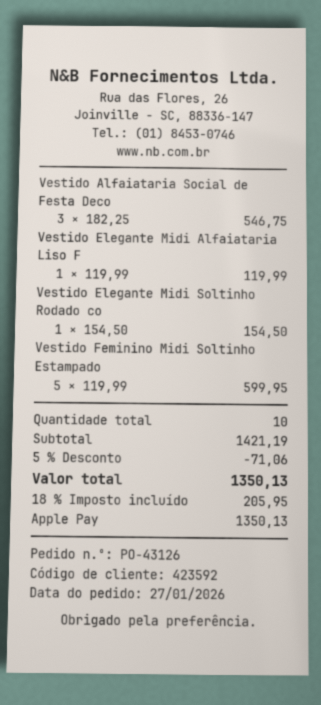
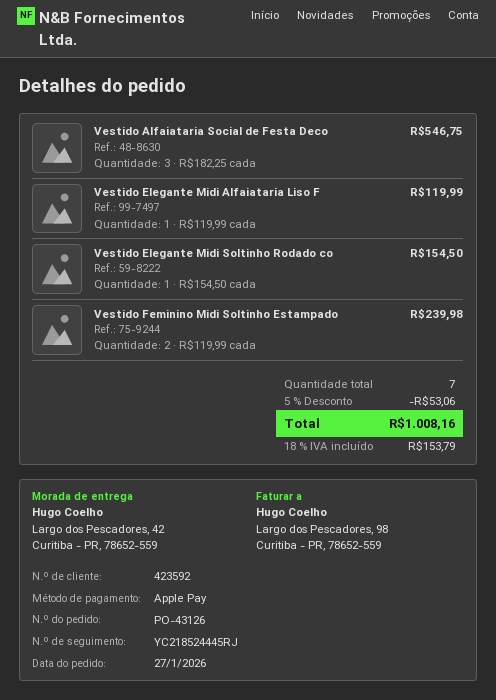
Vestido Feminino Midi Soltinho Estampado: 5 x 119.99 = 599.95 -> 2 x 119.99 = 239.98
total quantity: 10 -> 7
discount: 5% = 71.06 -> 5% = 53.06
tax: 18% = 205.95 -> 18% = 153.79
total: 1350.13 -> 1008.16

